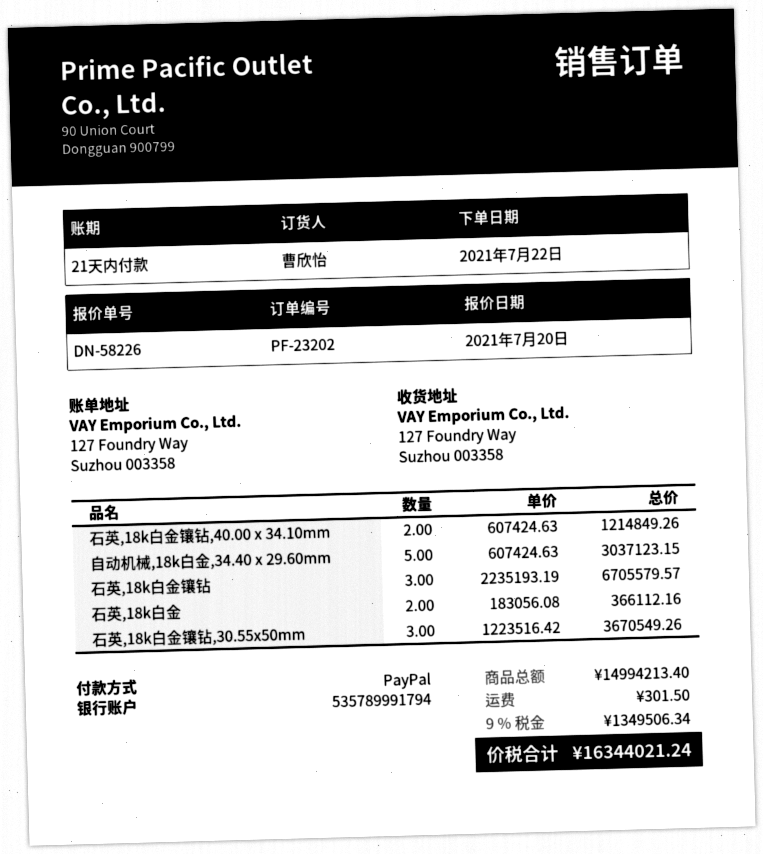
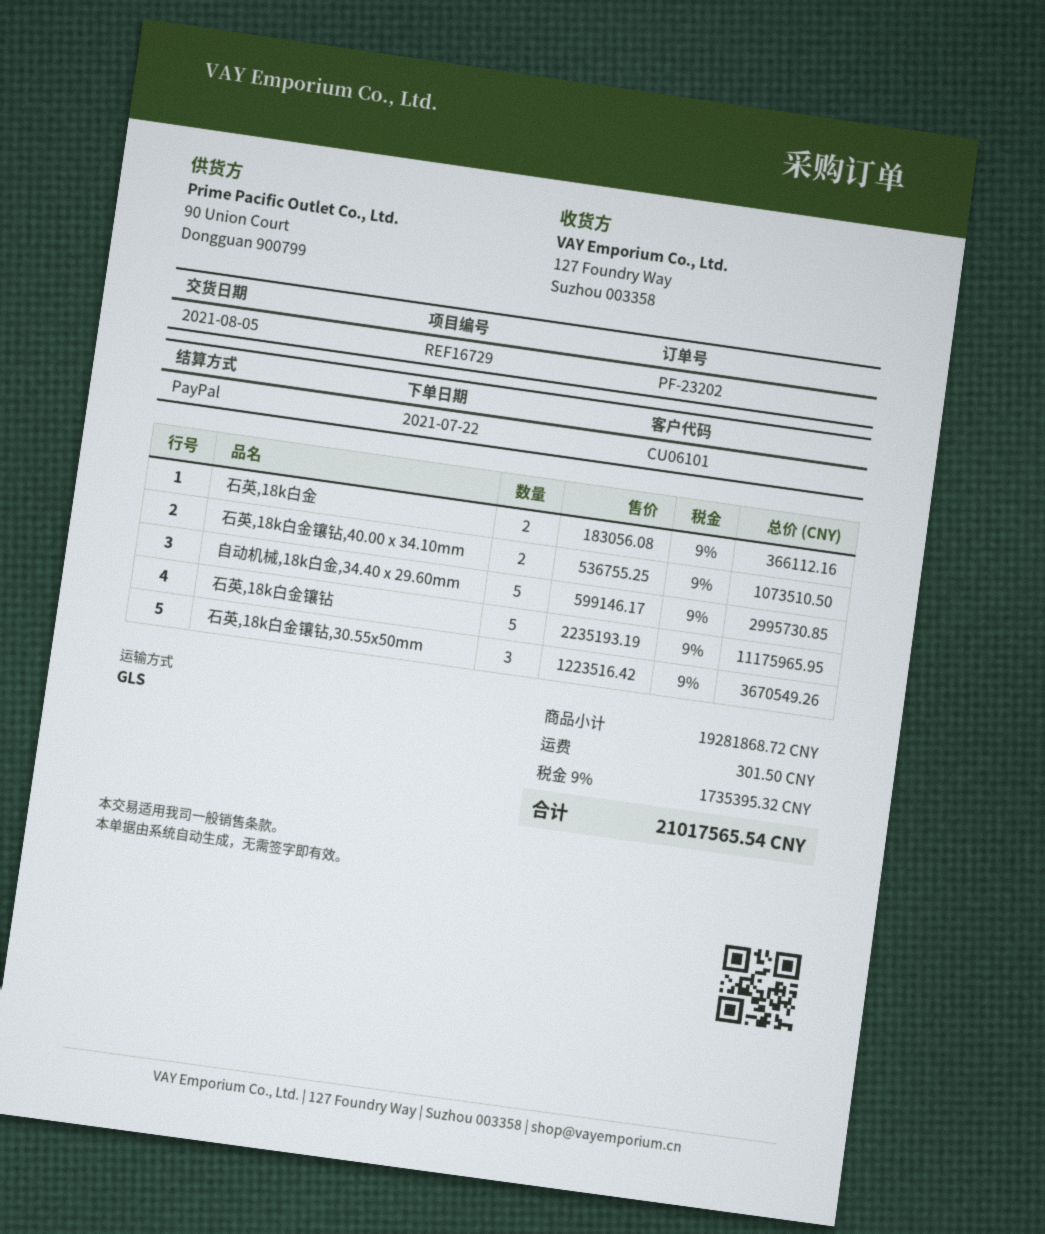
石英,18k白金镶钻,40.00 x 34.10mm: 2 x 607424.63 = 1214849.26 -> 2 x 536755.25 = 1073510.50
自动机械,18k白金,34.40 x 29.60mm: 5 x 607424.63 = 3037123.15 -> 5 x 599146.17 = 2995730.85
石英,18k白金镶钻: 3 x 2235193.19 = 6705579.57 -> 5 x 2235193.19 = 11175965.95
subtotal: 14994213.40 -> 19281868.72
tax: 9% = 1349506.34 -> 9% = 1735395.32
total: 16344021.24 -> 21017565.54

